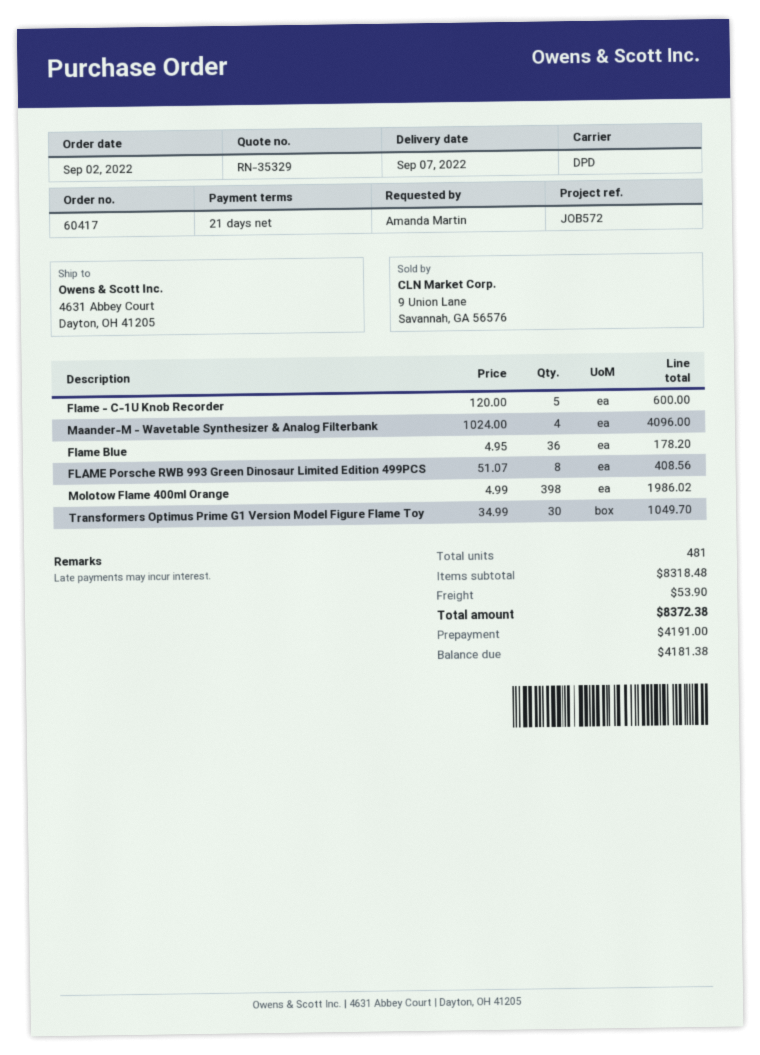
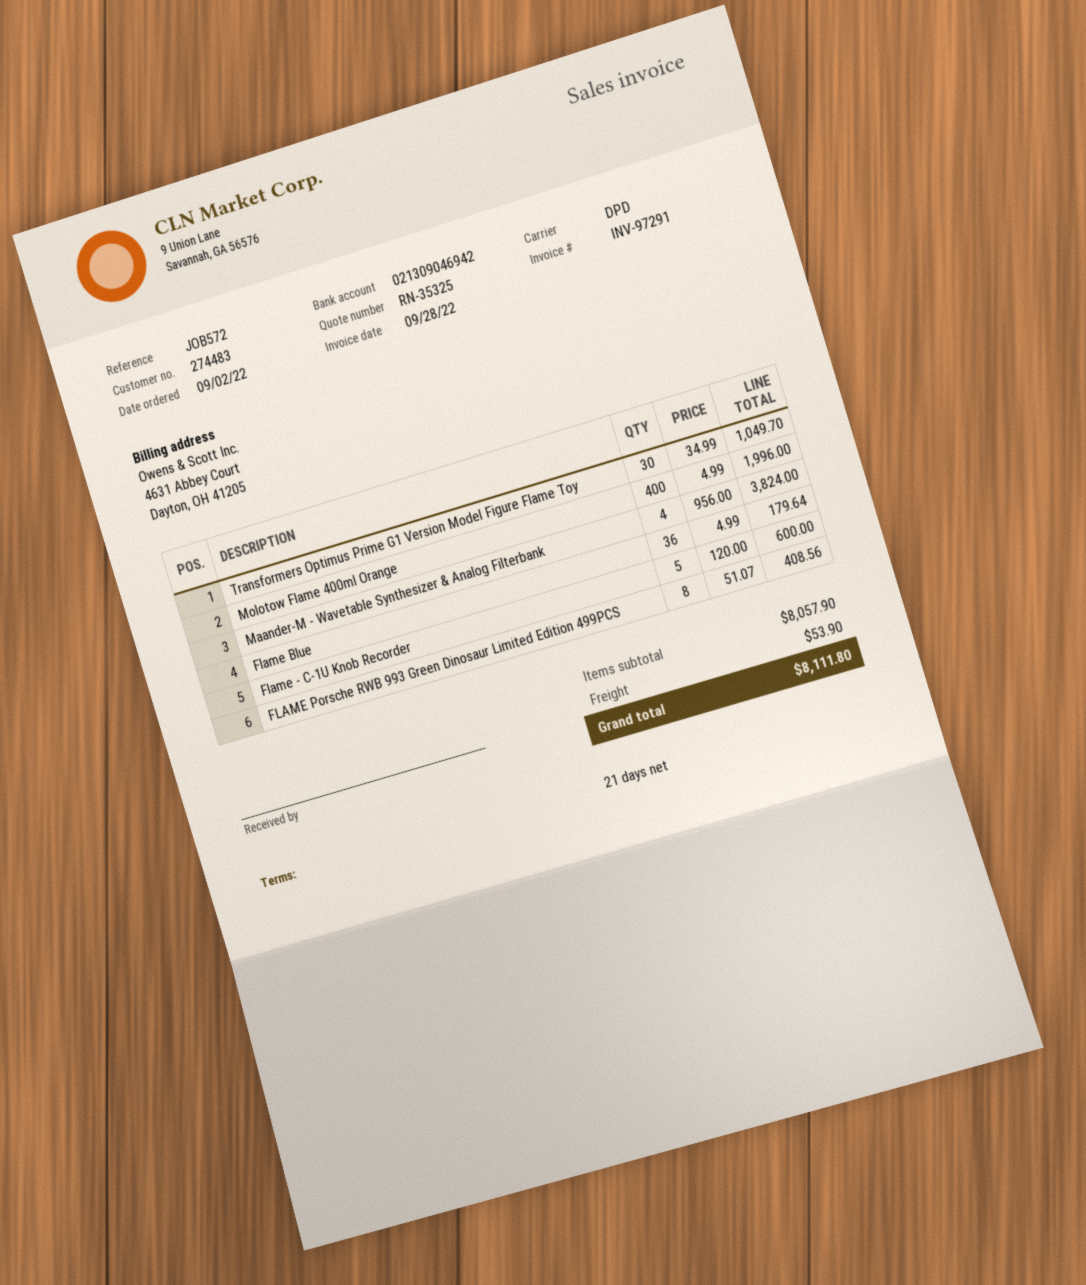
quote number: RN-35329 -> RN-35325
Maander-M - Wavetable Synthesizer & Analog Filterbank: 4 x 1024.00 = 4096.00 -> 4 x 956.00 = 3824.00
Flame Blue: 36 x 4.95 = 178.20 -> 36 x 4.99 = 179.64
Molotow Flame 400ml Orange: 398 x 4.99 = 1986.02 -> 400 x 4.99 = 1996.00
subtotal: 8318.48 -> 8057.90
total: 8372.38 -> 8111.80

